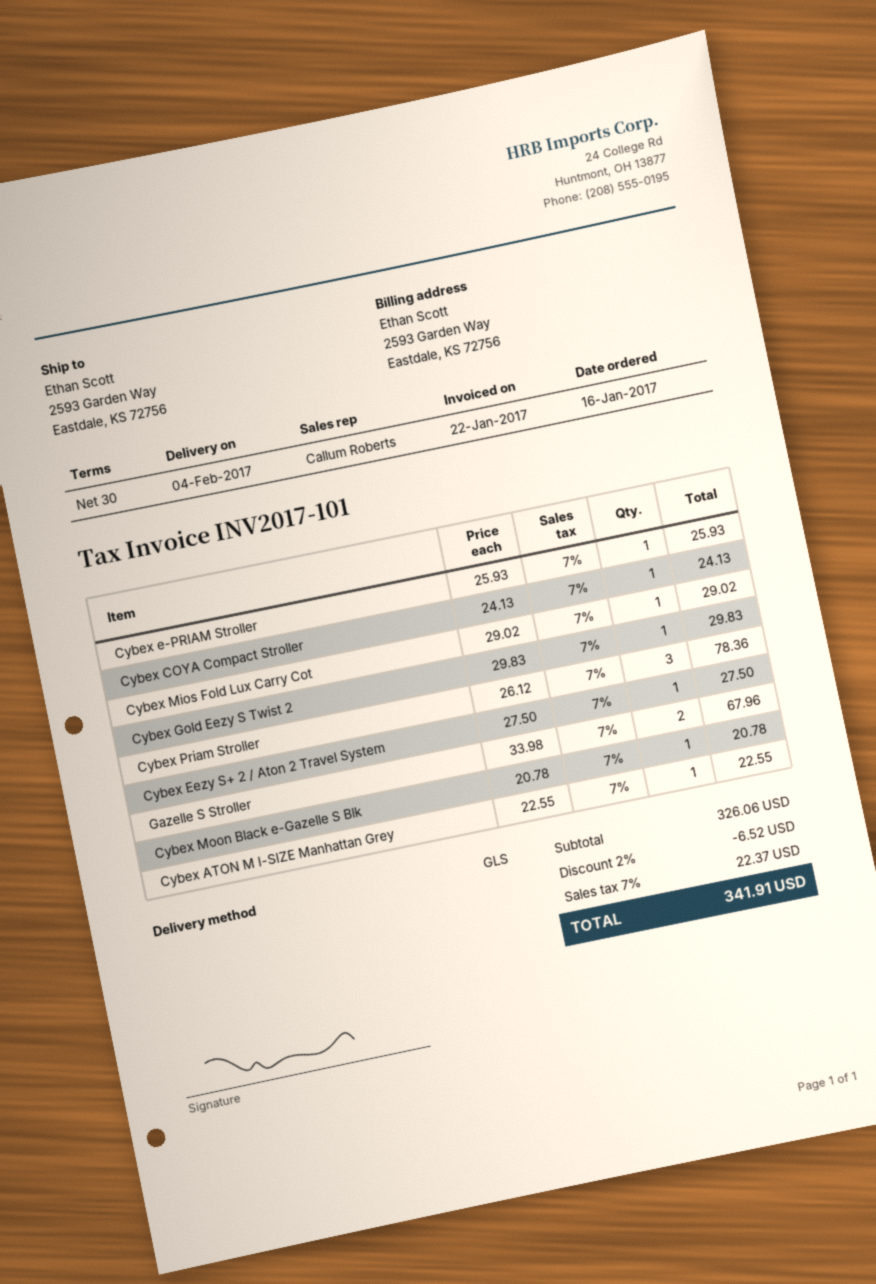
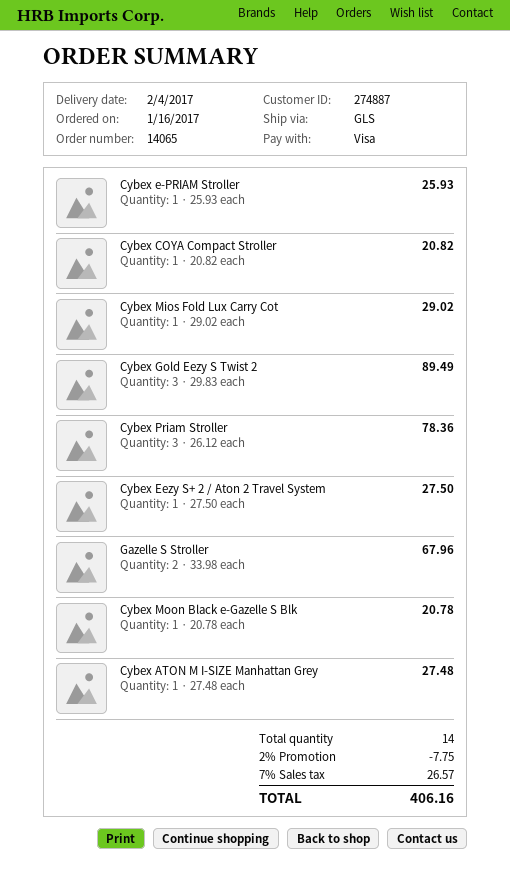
Cybex COYA Compact Stroller: 1 x 24.13 = 24.13 -> 1 x 20.82 = 20.82
Cybex Gold Eezy S Twist 2: 1 x 29.83 = 29.83 -> 3 x 29.83 = 89.49
Cybex ATON M I-SIZE Manhattan Grey: 1 x 22.55 = 22.55 -> 1 x 27.48 = 27.48
discount: 2% = 6.52 -> 2% = 7.75
tax: 7% = 22.37 -> 7% = 26.57
total: 341.91 -> 406.16

